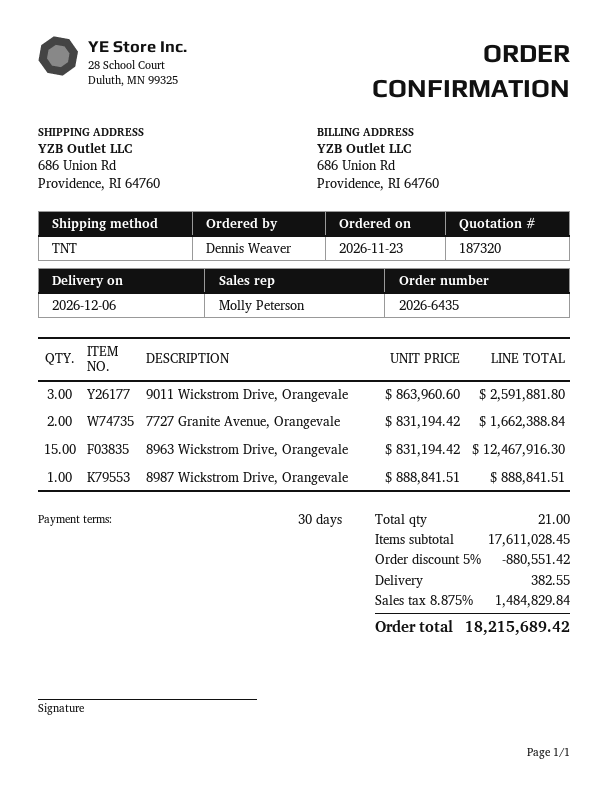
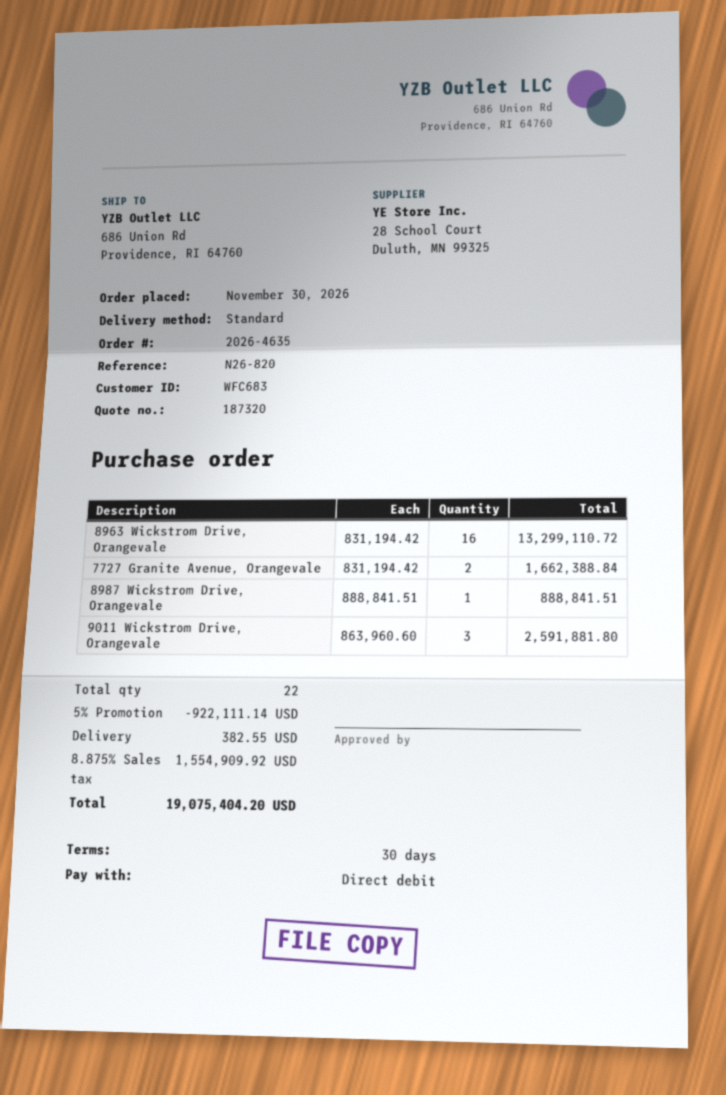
order number: 2026-6435 -> 2026-4635
order date: 2026-11-23 -> 2026-11-30
shipping method: TNT -> standard
8963 Wickstrom Drive, Orangevale: 15 x 831194.42 = 12467916.30 -> 16 x 831194.42 = 13299110.72
total quantity: 21 -> 22
discount: 5% = 880551.42 -> 5% = 922111.14
tax: 8.875% = 1484829.84 -> 8.875% = 1554909.92
total: 18215689.42 -> 19075404.20

